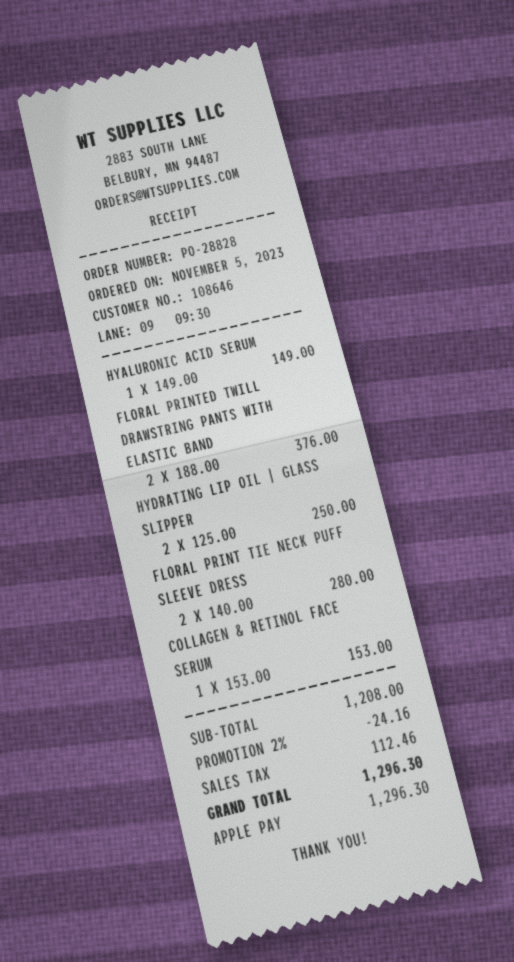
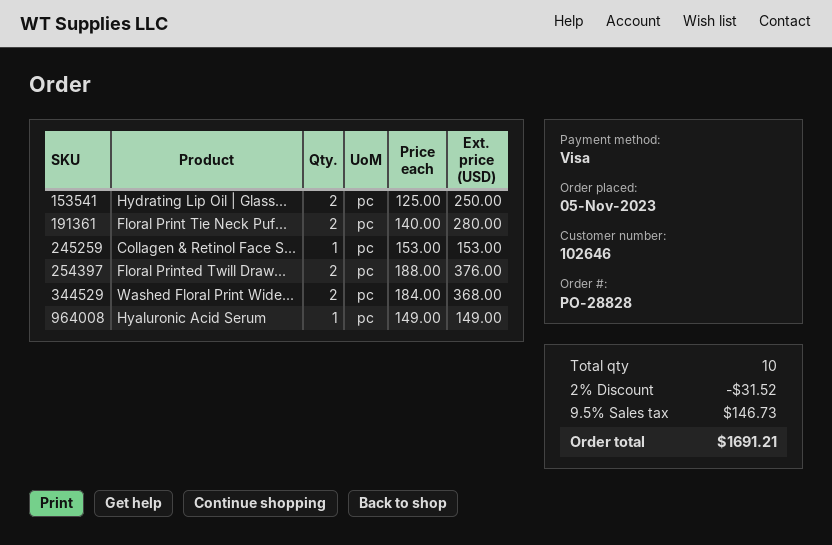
customer number: 108646 -> 102646
payment method: Apple Pay -> Visa
Washed Floral Print Wide...: none -> 2 x 184.00 = 368.00
discount: 2% = 24.16 -> 2% = 31.52
tax: 112.46 -> 146.73
total: 1296.30 -> 1691.21

